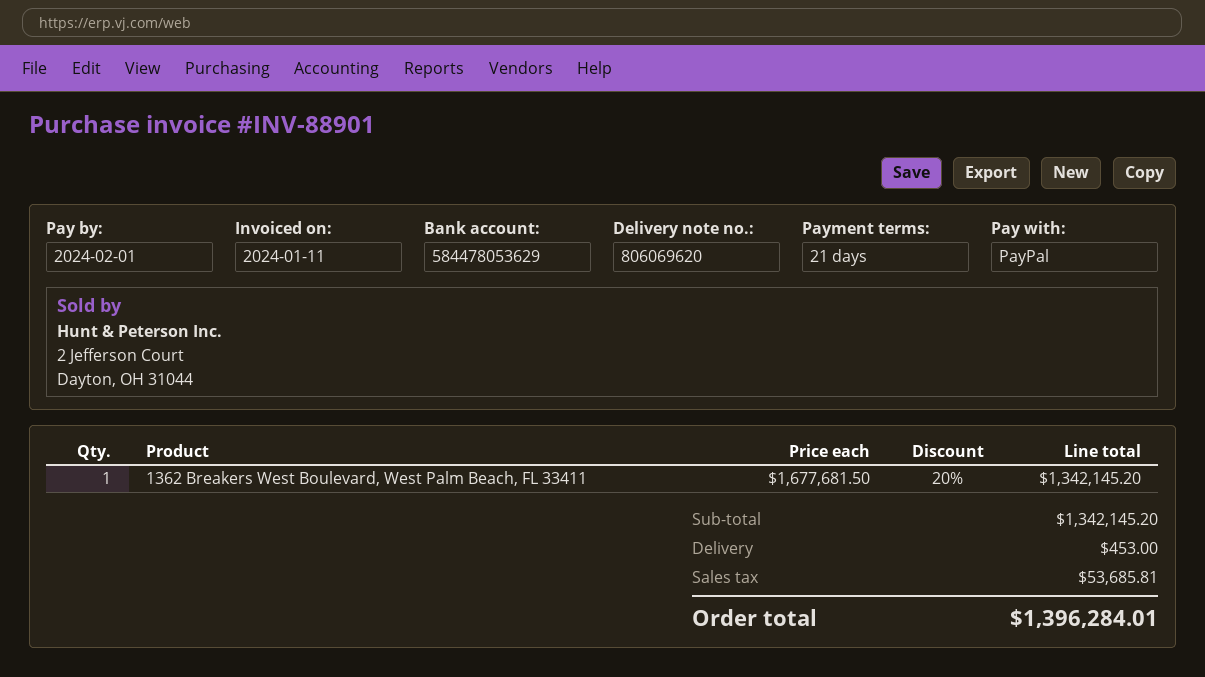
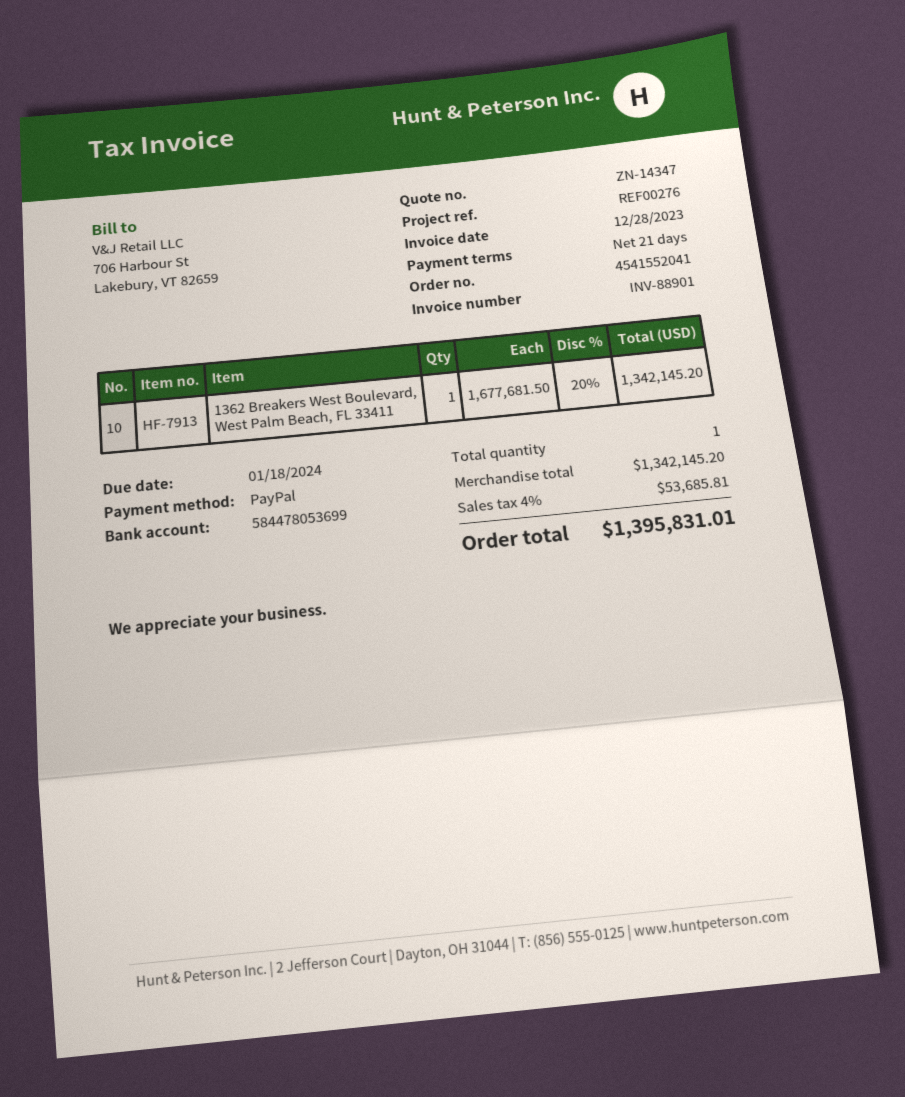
invoice date: 2024-01-11 -> 2023-12-28
due date: 2024-02-01 -> 2024-01-18
bank account: 584478053629 -> 584478053699
shipping: 453.00 -> none
total: 1396284.01 -> 1395831.01

